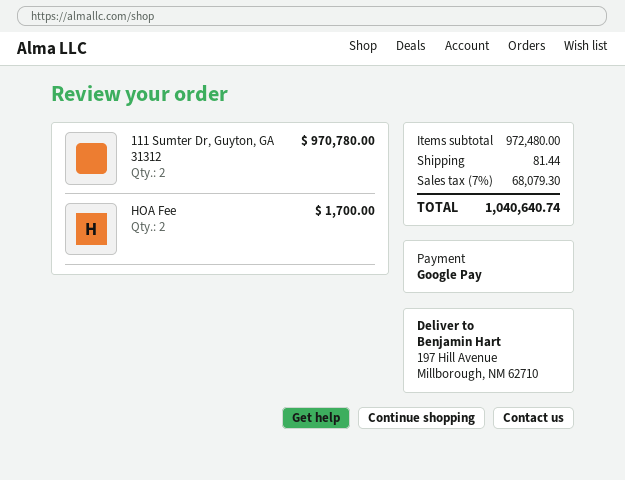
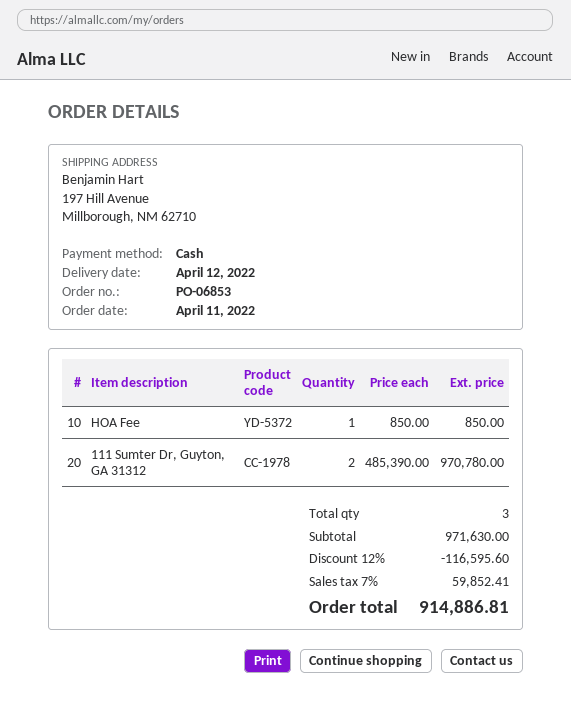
payment method: Google Pay -> cash
HOA Fee: 2 for 1700.00 -> 1 for 850.00
subtotal: 972480.00 -> 971630.00
discount: none -> 12% = 116595.60
shipping: 81.44 -> none
tax: 7% = 68079.30 -> 7% = 59852.41
total: 1040640.74 -> 914886.81

